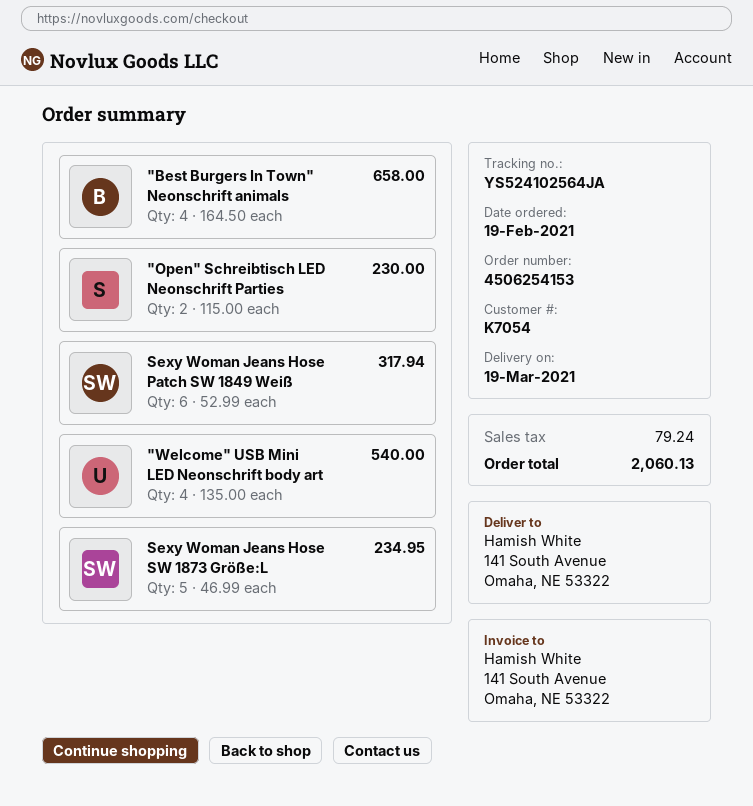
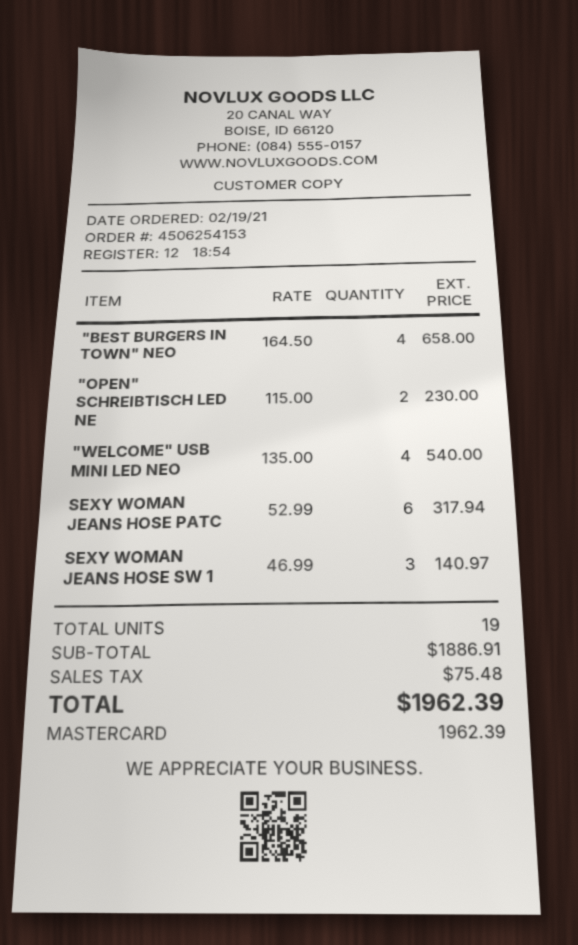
Sexy Woman Jeans Hose SW 1873 Größe:L: 5 x 46.99 = 234.95 -> 3 x 46.99 = 140.97
tax: 79.24 -> 75.48
total: 2060.13 -> 1962.39

